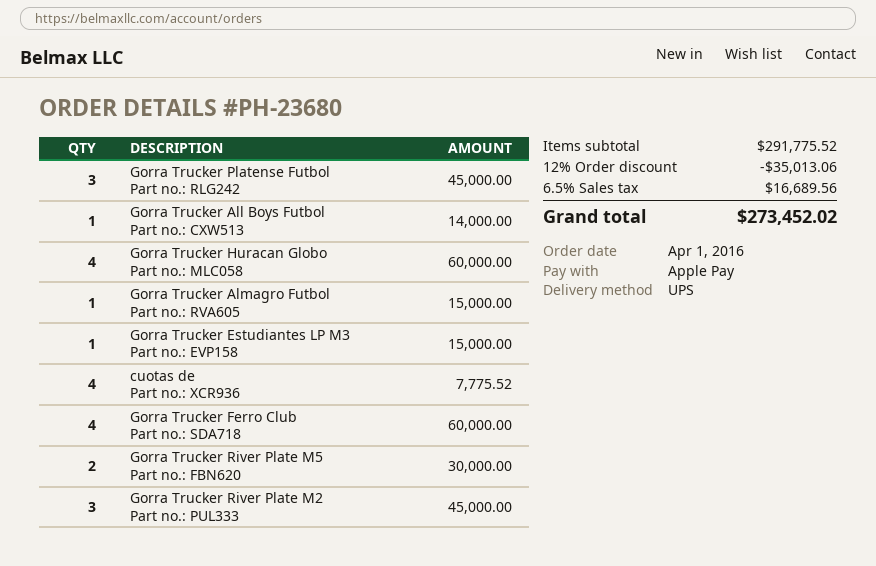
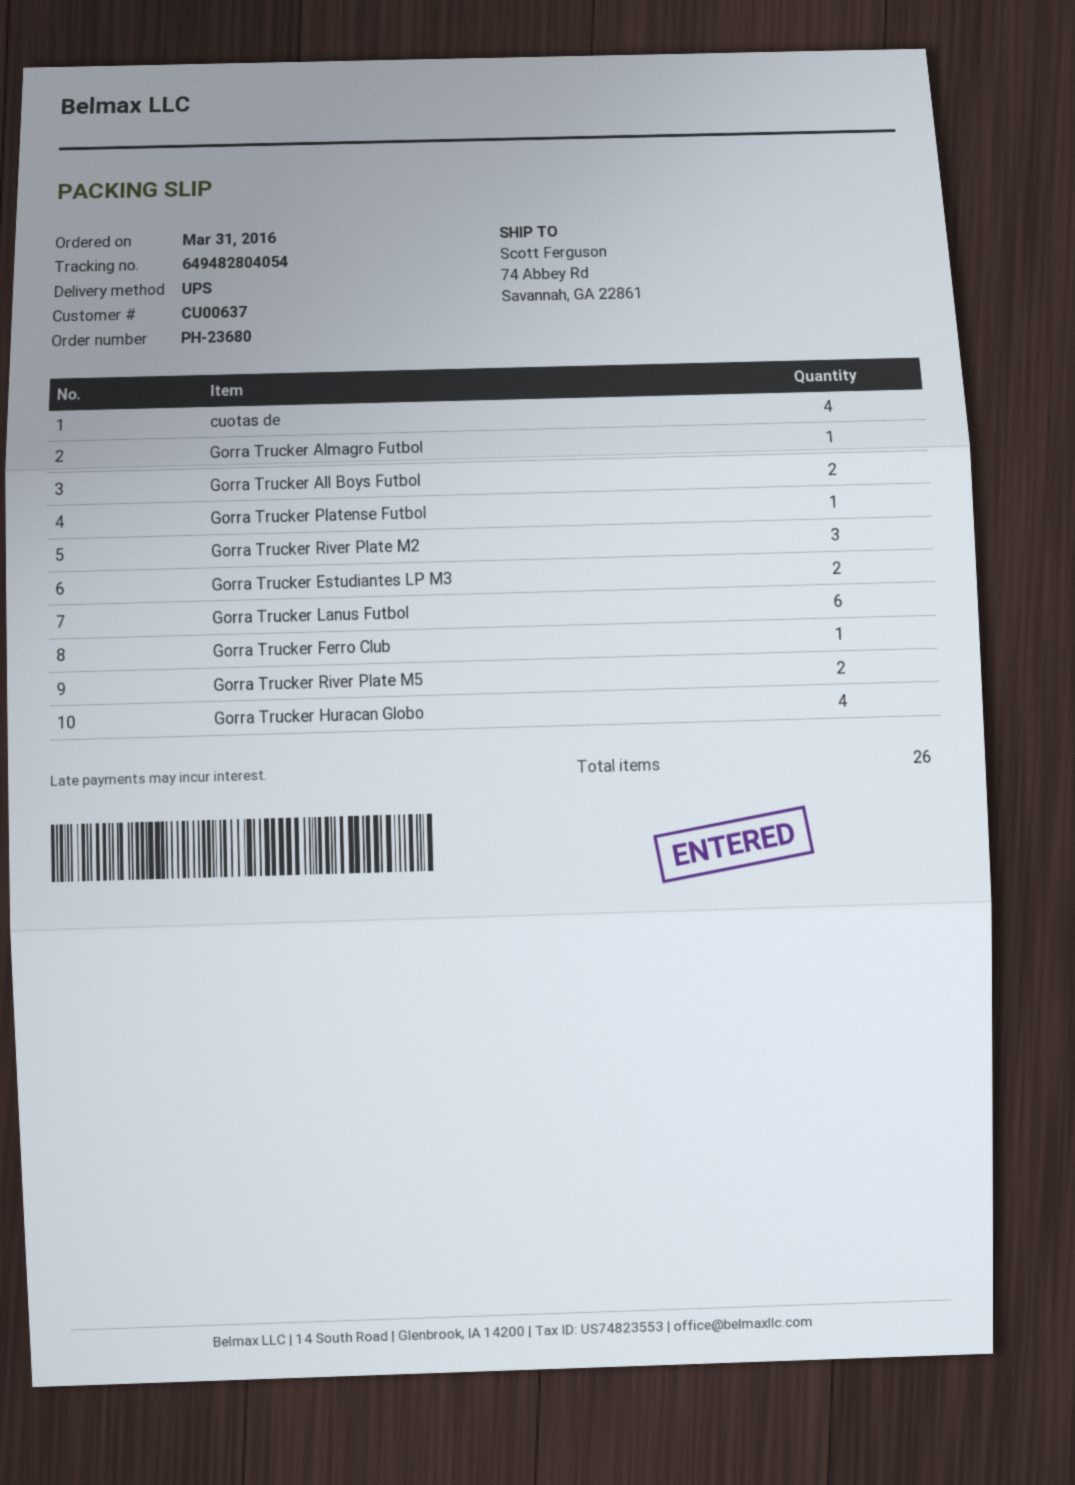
order date: 2016-04-01 -> 2016-03-31
Gorra Trucker Platense Futbol: 3 -> 1
Gorra Trucker All Boys Futbol: 1 -> 2
Gorra Trucker Estudiantes LP M3: 1 -> 2
Gorra Trucker Ferro Club: 4 -> 1
Gorra Trucker Lanus Futbol: none -> 6

